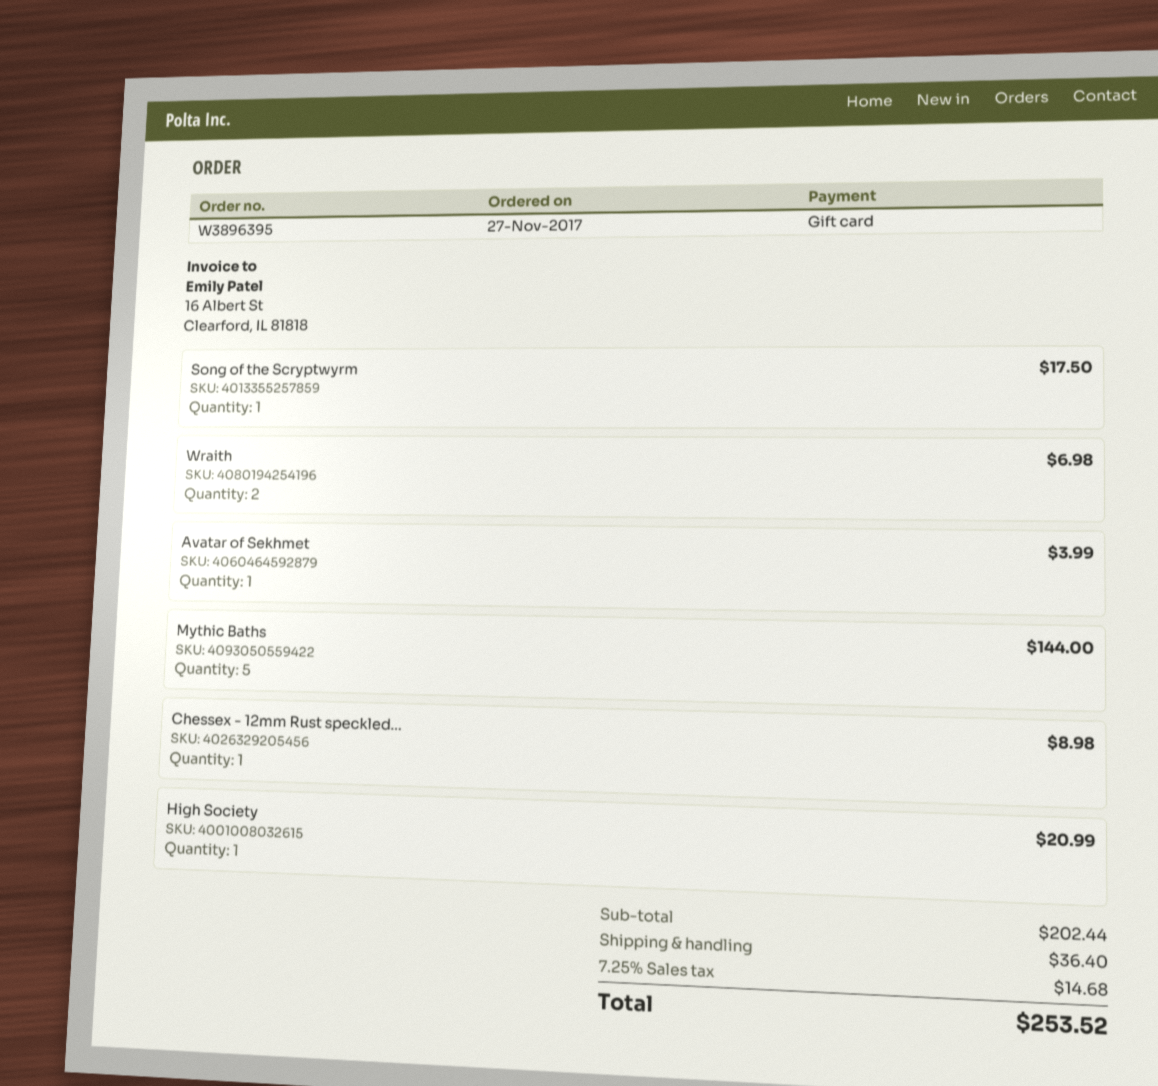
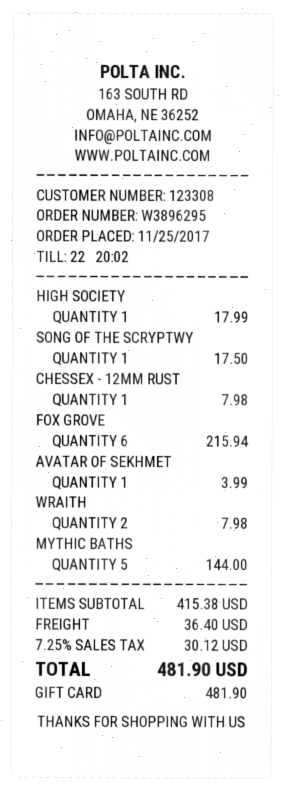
order number: W3896395 -> W3896295
order date: 2017-11-27 -> 2017-11-25
Wraith: 2 for 6.98 -> 2 for 7.98
Chessex - 12mm Rust speckled...: 1 for 8.98 -> 1 for 7.98
High Society: 1 for 20.99 -> 1 for 17.99
FOX GROVE: none -> 6 for 215.94
subtotal: 202.44 -> 415.38
tax: 7.25% = 14.68 -> 7.25% = 30.12
total: 253.52 -> 481.90

